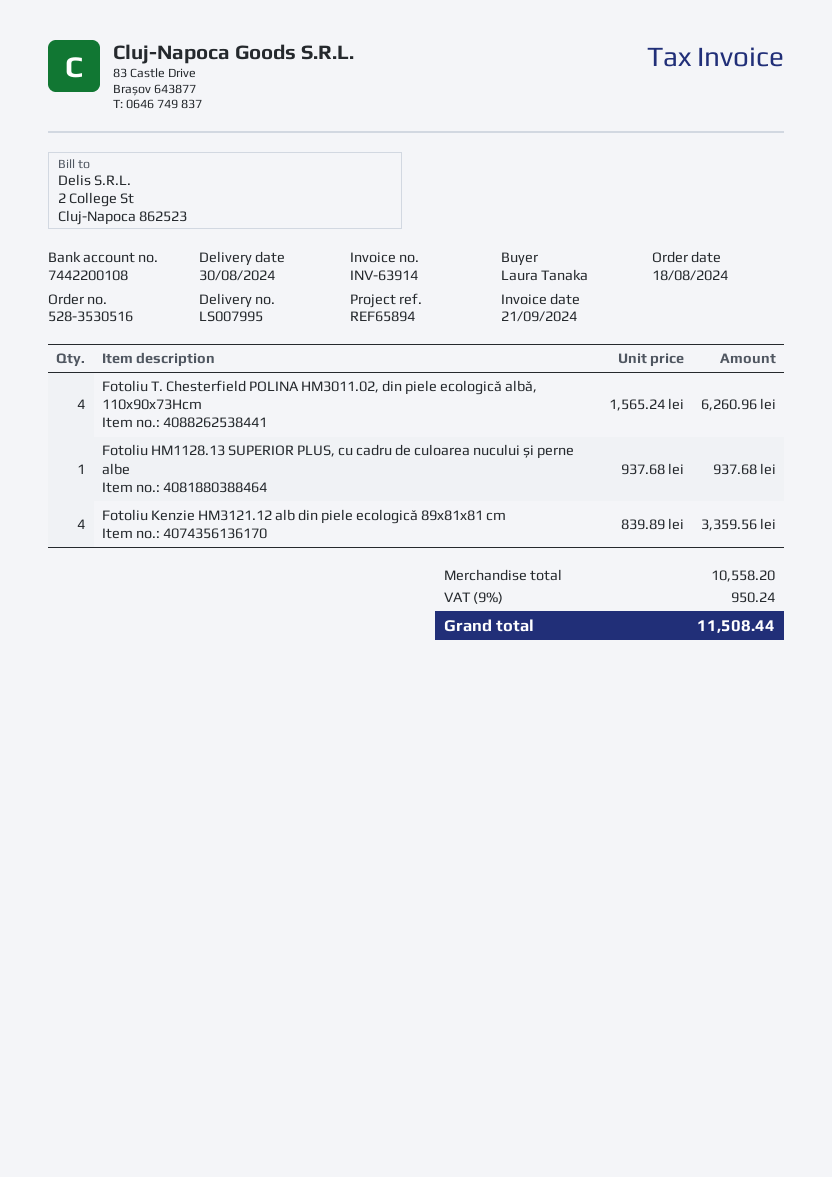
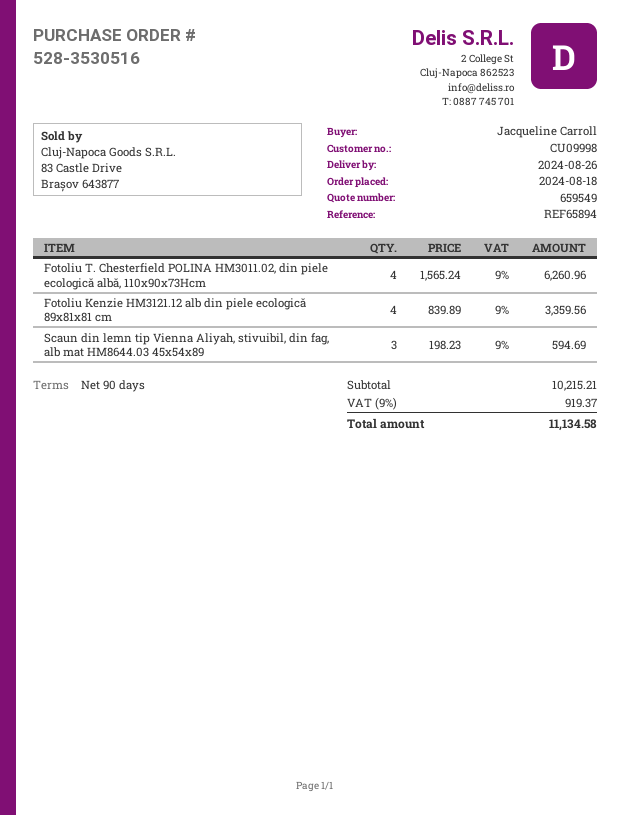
delivery date: 2024-08-30 -> 2024-08-26
ordered by: Laura Tanaka -> Jacqueline Carroll
Fotoliu HM1128.13 SUPERIOR PLUS, cu cadru de culoarea nucului și perne albe: 1 x 937.68 = 937.68 -> none
Scaun din lemn tip Vienna Aliyah, stivuibil, din fag, alb mat HM8644.03 45x54x89: none -> 3 x 198.23 = 594.69
subtotal: 10558.20 -> 10215.21
tax: 9% = 950.24 -> 9% = 919.37
total: 11508.44 -> 11134.58

